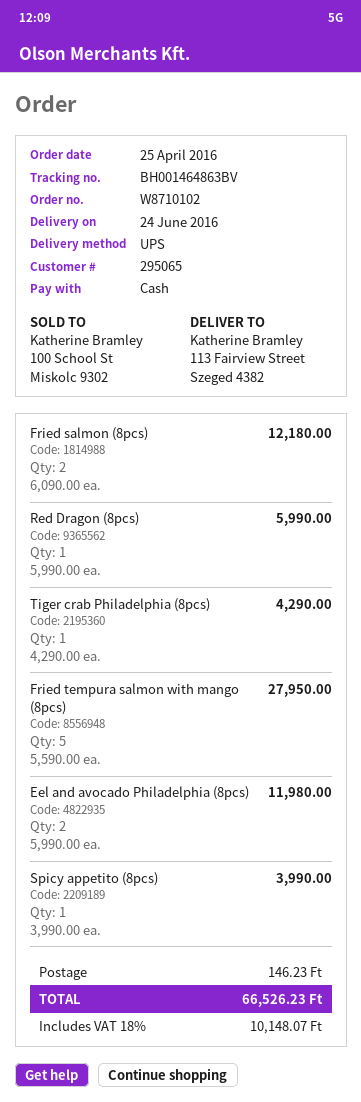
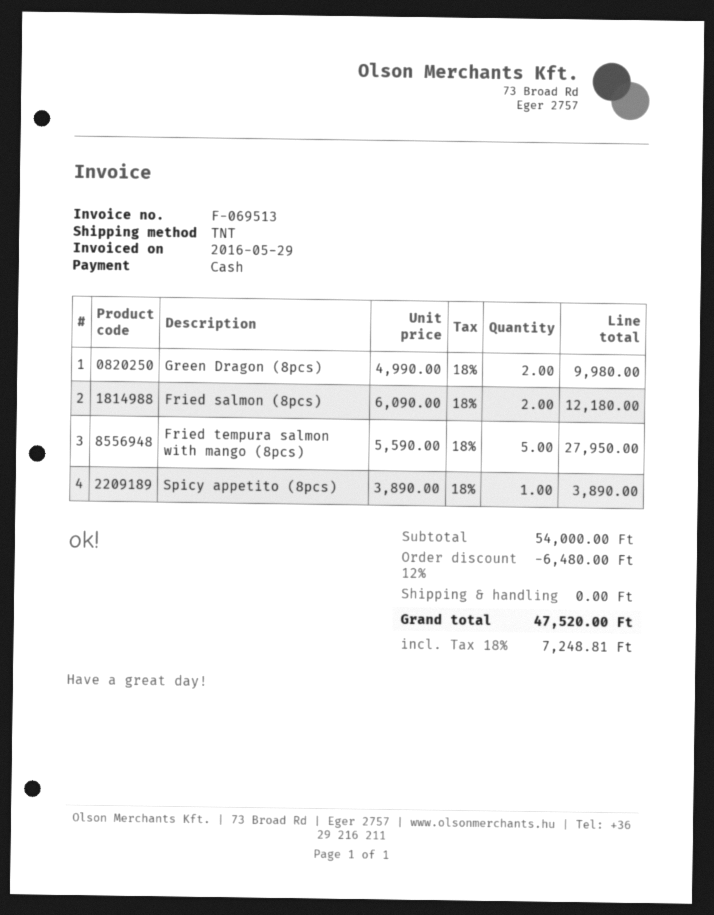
shipping method: UPS -> TNT
Red Dragon (8pcs): 1 x 5990.00 = 5990.00 -> none
Tiger crab Philadelphia (8pcs): 1 x 4290.00 = 4290.00 -> none
Eel and avocado Philadelphia (8pcs): 2 x 5990.00 = 11980.00 -> none
Spicy appetito (8pcs): 1 x 3990.00 = 3990.00 -> 1 x 3890.00 = 3890.00
Green Dragon (8pcs): none -> 2 x 4990.00 = 9980.00
discount: none -> 12% = 6480.00
shipping: 146.23 -> 0.00
tax: 18% = 10148.07 -> 18% = 7248.81
total: 66526.23 -> 47520.00

